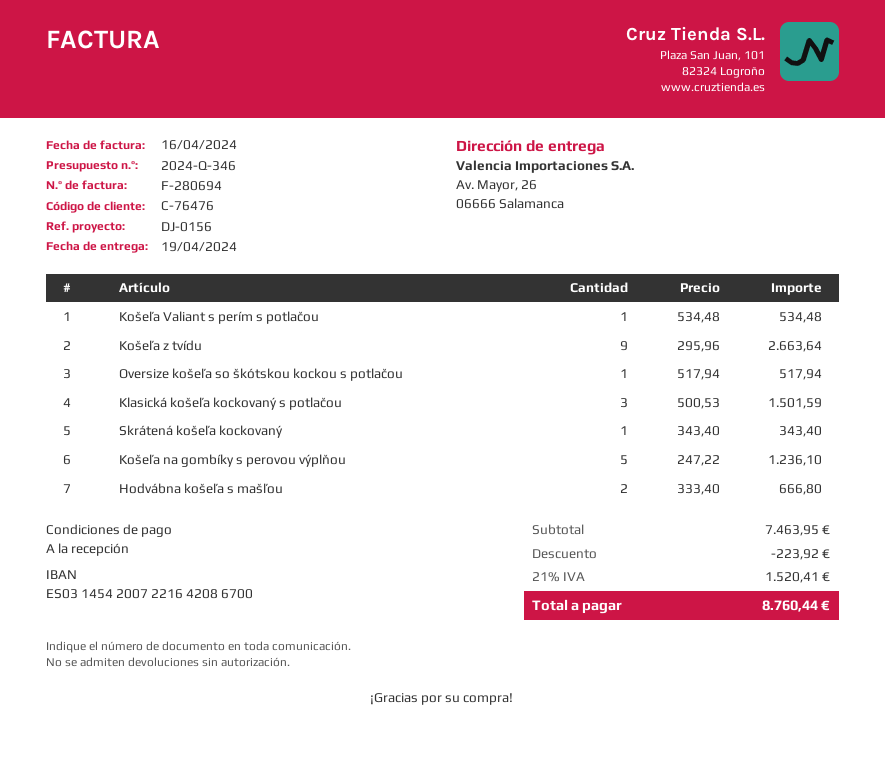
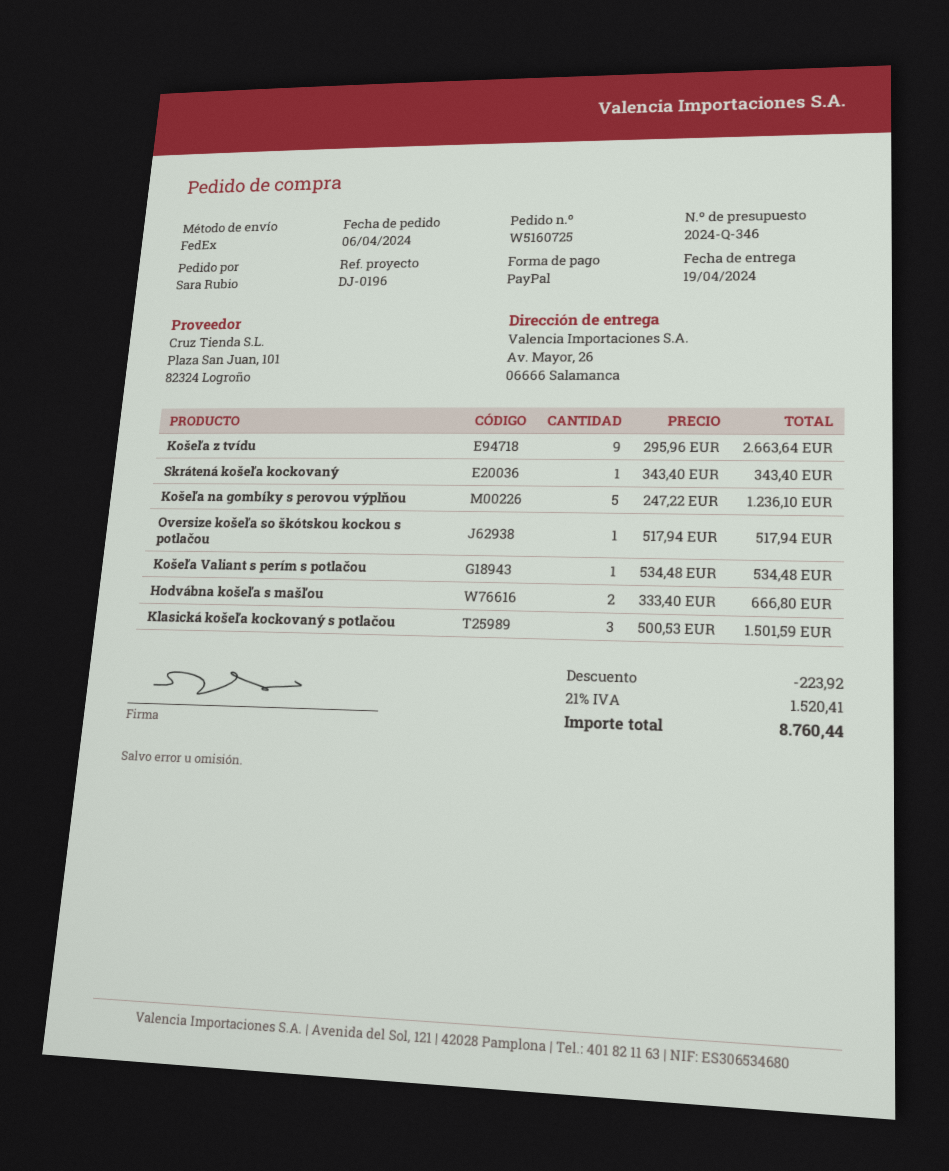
reference: DJ-0156 -> DJ-0196

